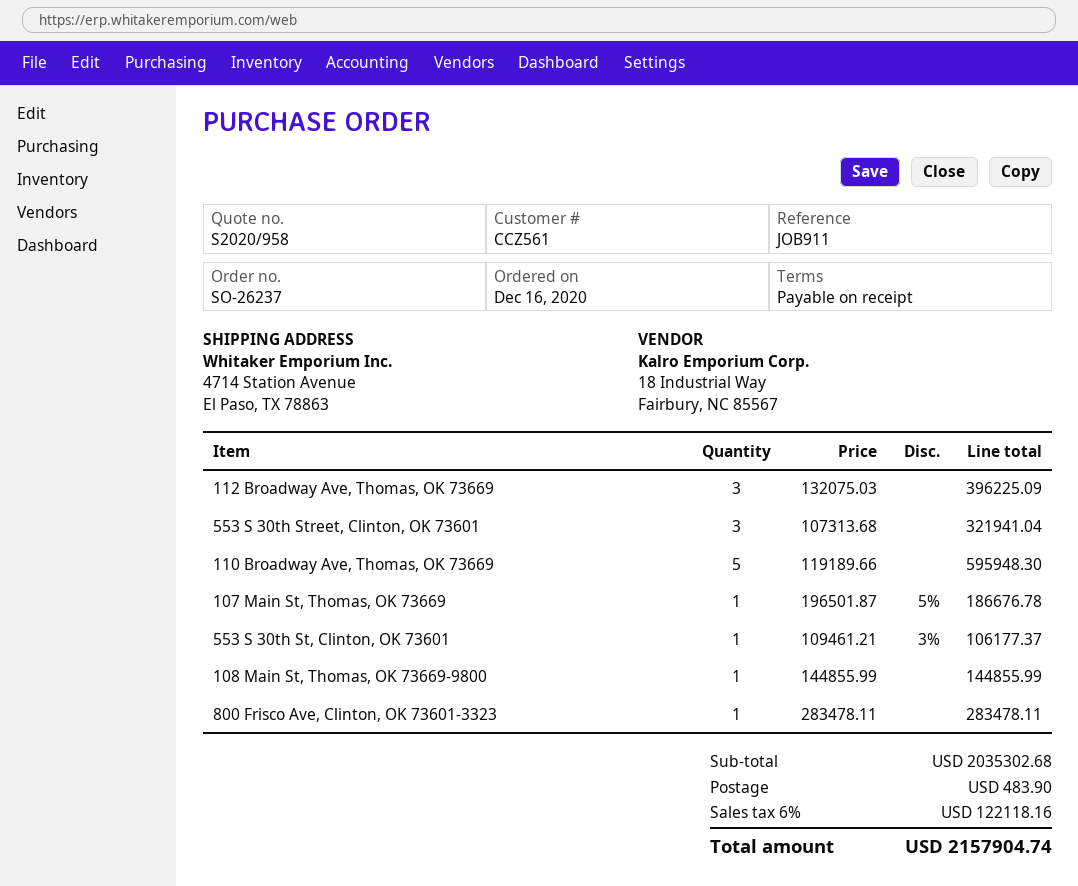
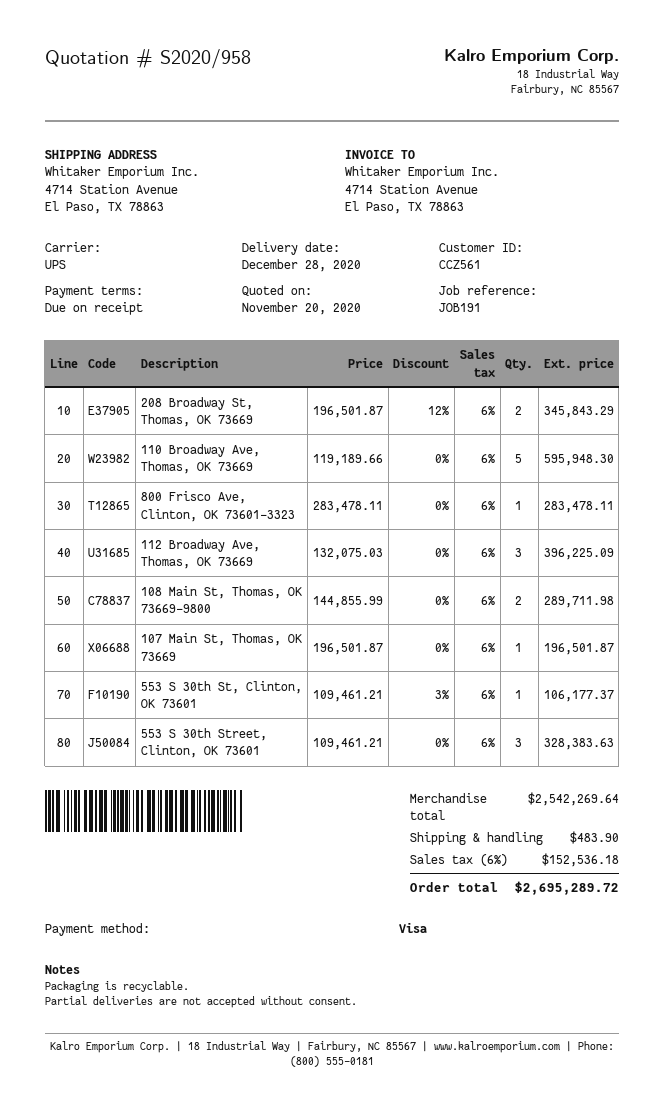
reference: JOB911 -> JOB191
553 S 30th Street, Clinton, OK 73601: 3 x 107313.68 = 321941.04 -> 3 x 109461.21 = 328383.63
107 Main St, Thomas, OK 73669: 1 x 196501.87 - 5% = 186676.78 -> 1 x 196501.87 = 196501.87
108 Main St, Thomas, OK 73669-9800: 1 x 144855.99 = 144855.99 -> 2 x 144855.99 = 289711.98
208 Broadway St, Thomas, OK 73669: none -> 2 x 196501.87 - 12% = 345843.29
subtotal: 2035302.68 -> 2542269.64
tax: 6% = 122118.16 -> 6% = 152536.18
total: 2157904.74 -> 2695289.72

